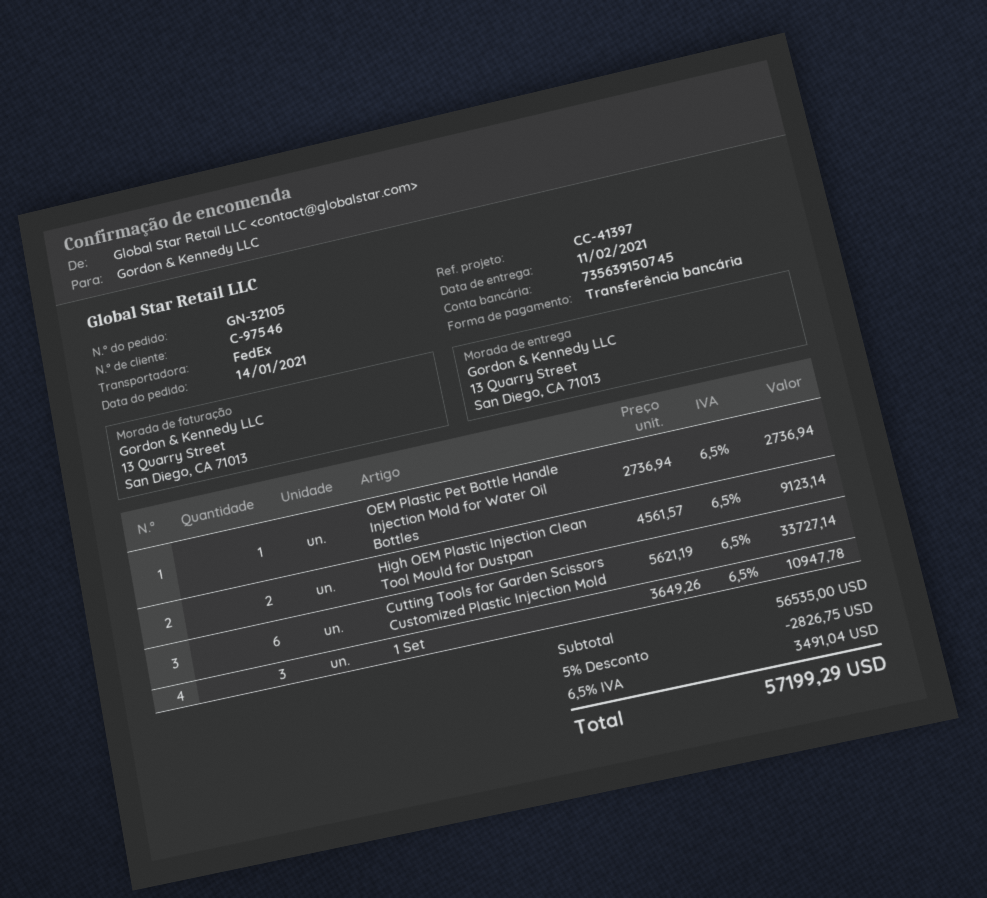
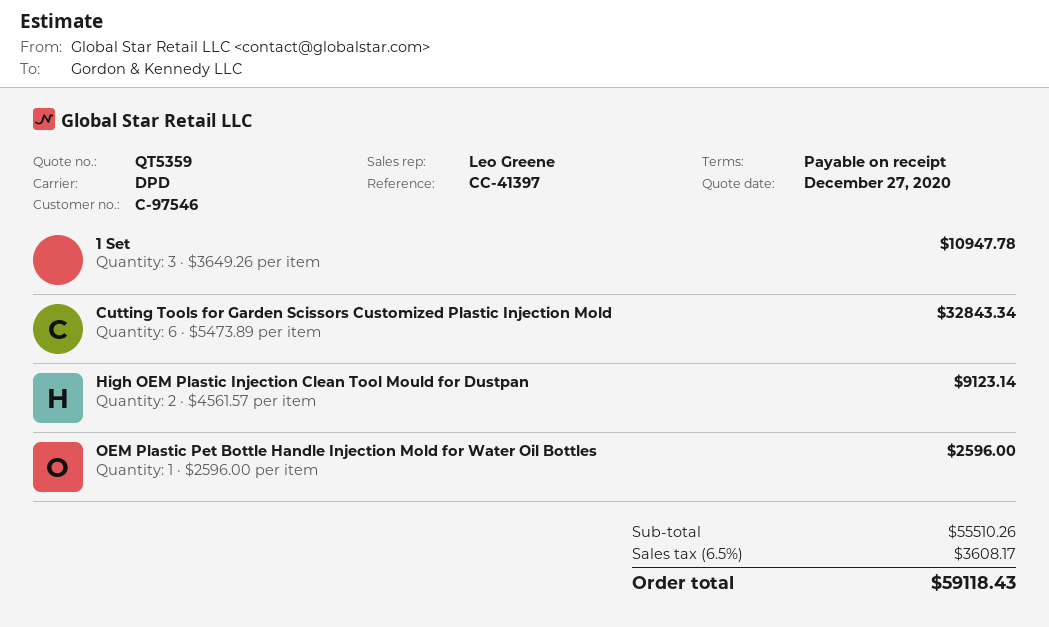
shipping method: FedEx -> DPD
OEM Plastic Pet Bottle Handle Injection Mold for Water Oil Bottles: 1 x 2736.94 = 2736.94 -> 1 x 2596.00 = 2596.00
Cutting Tools for Garden Scissors Customized Plastic Injection Mold: 6 x 5621.19 = 33727.14 -> 6 x 5473.89 = 32843.34
subtotal: 56535.00 -> 55510.26
discount: 5% = 2826.75 -> none
tax: 6.5% = 3491.04 -> 6.5% = 3608.17
total: 57199.29 -> 59118.43

